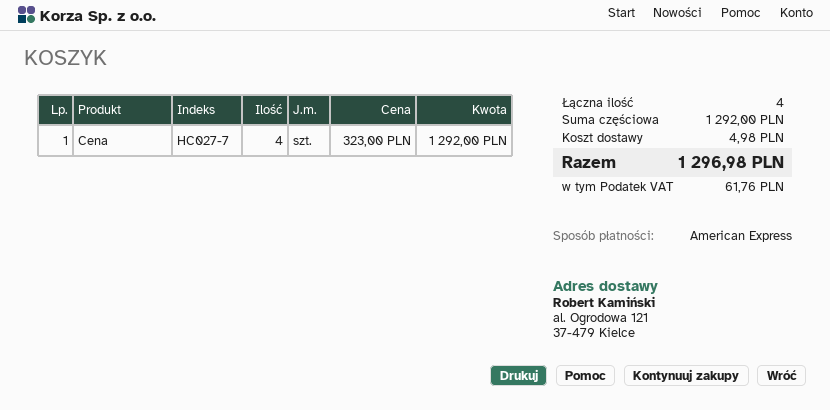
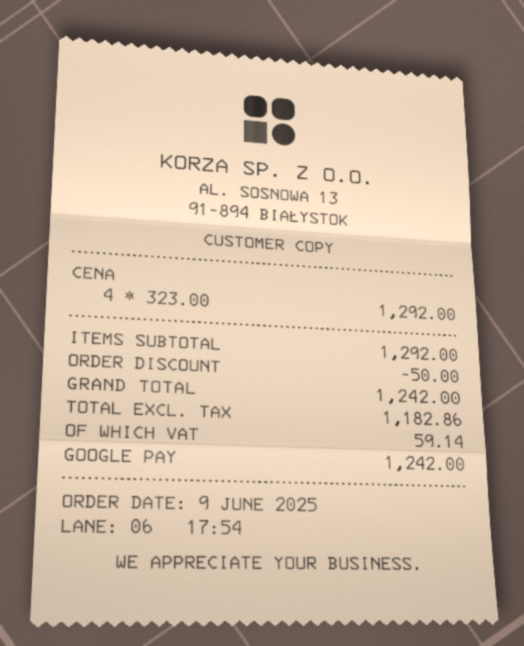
payment method: American Express -> Google Pay
discount: none -> 50.00
shipping: 4.98 -> none
tax: 61.76 -> 59.14
total: 1296.98 -> 1242.00

